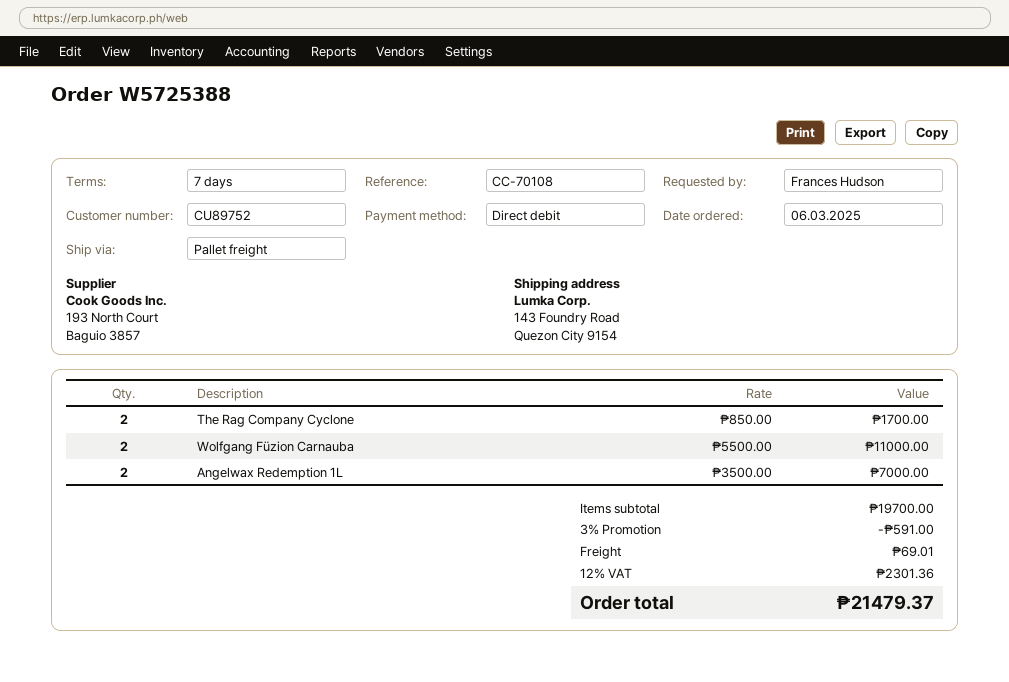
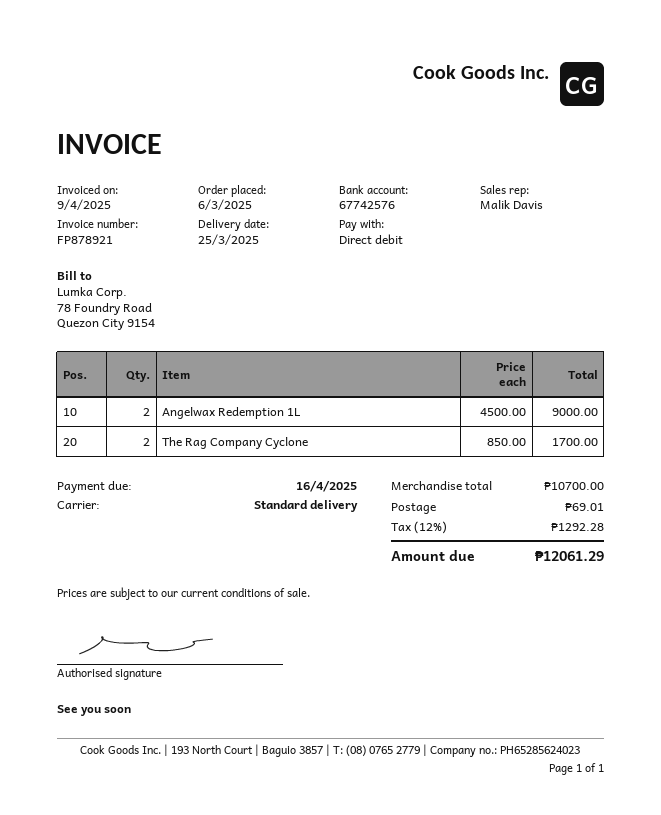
shipping method: pallet freight -> standard
Wolfgang Füzion Carnauba: 2 x 5500.00 = 11000.00 -> none
Angelwax Redemption 1L: 2 x 3500.00 = 7000.00 -> 2 x 4500.00 = 9000.00
subtotal: 19700.00 -> 10700.00
discount: 3% = 591.00 -> none
tax: 12% = 2301.36 -> 12% = 1292.28
total: 21479.37 -> 12061.29

